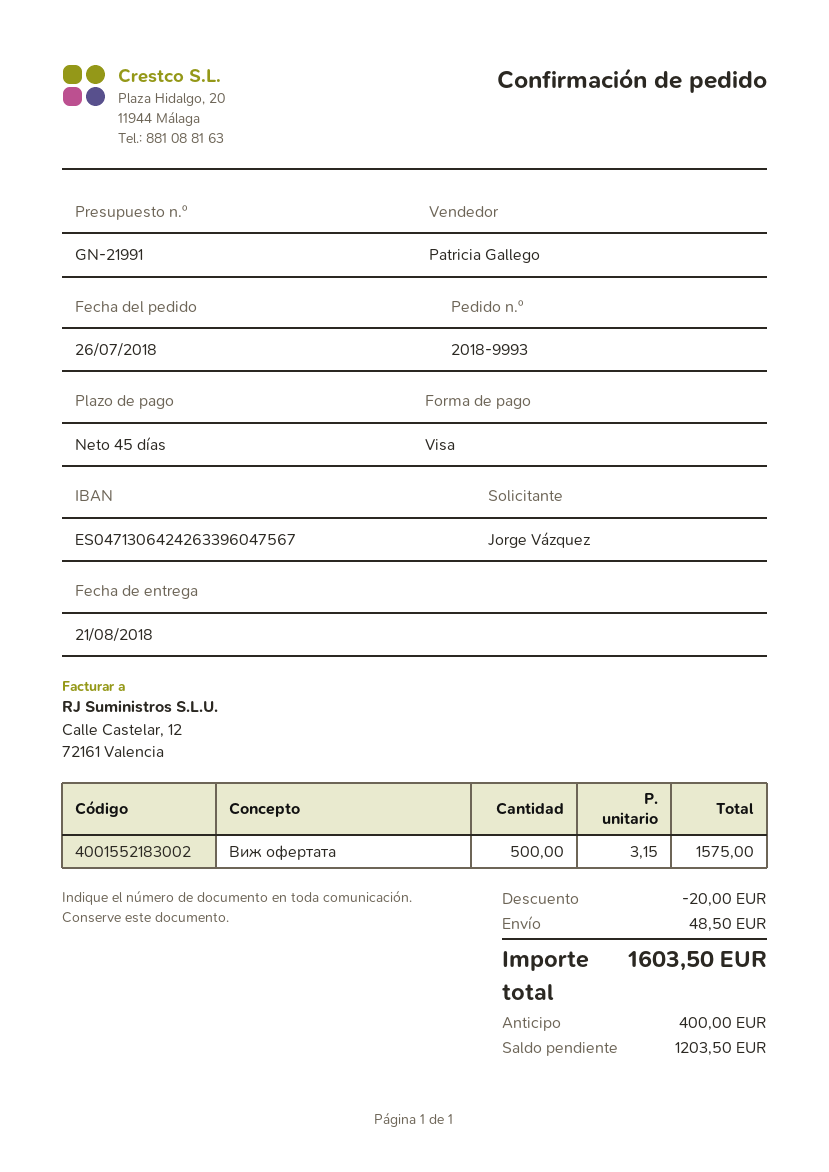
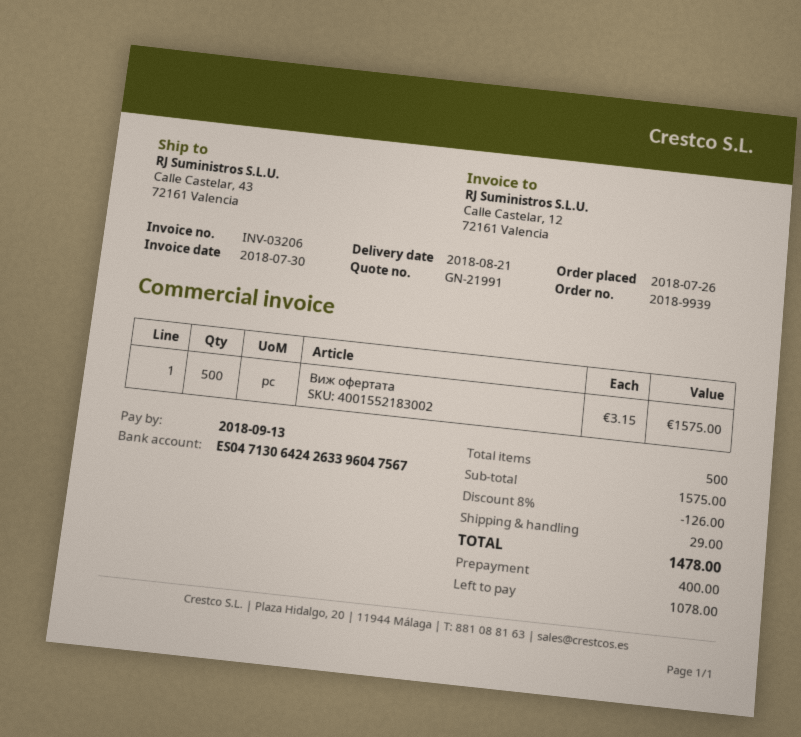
order number: 2018-9993 -> 2018-9939
discount: 20.00 -> 126.00
shipping: 48.50 -> 29.00
total: 1603.50 -> 1478.00
balance: 1203.50 -> 1078.00

